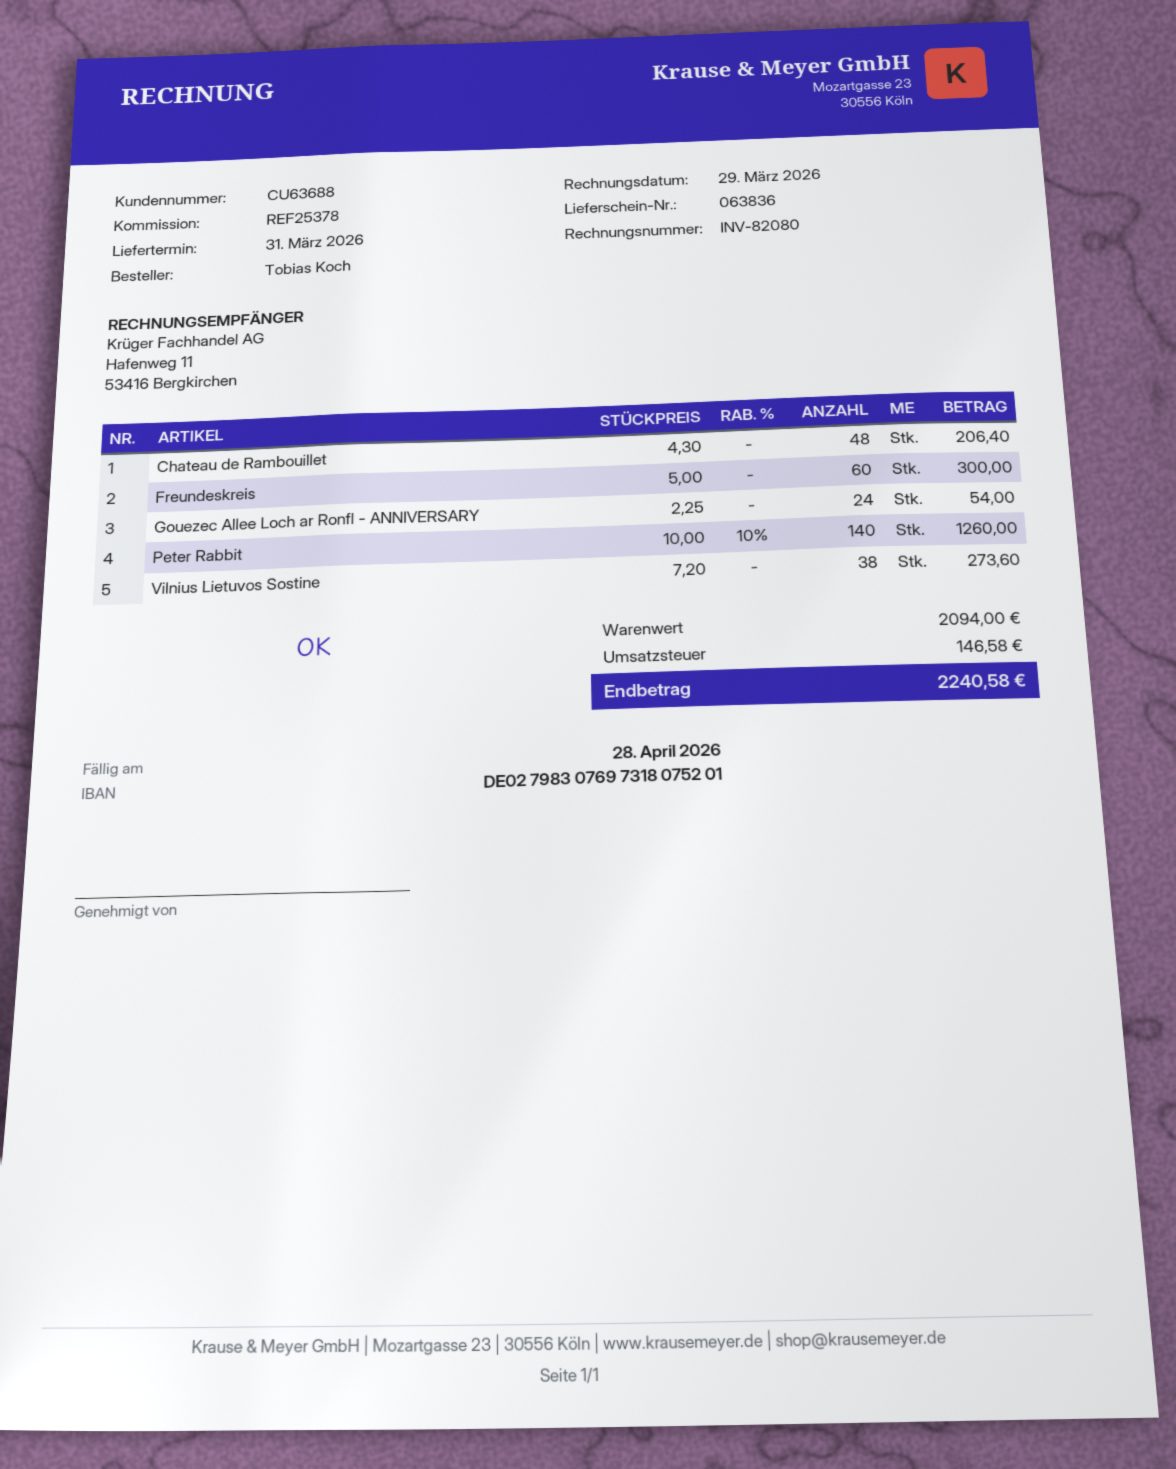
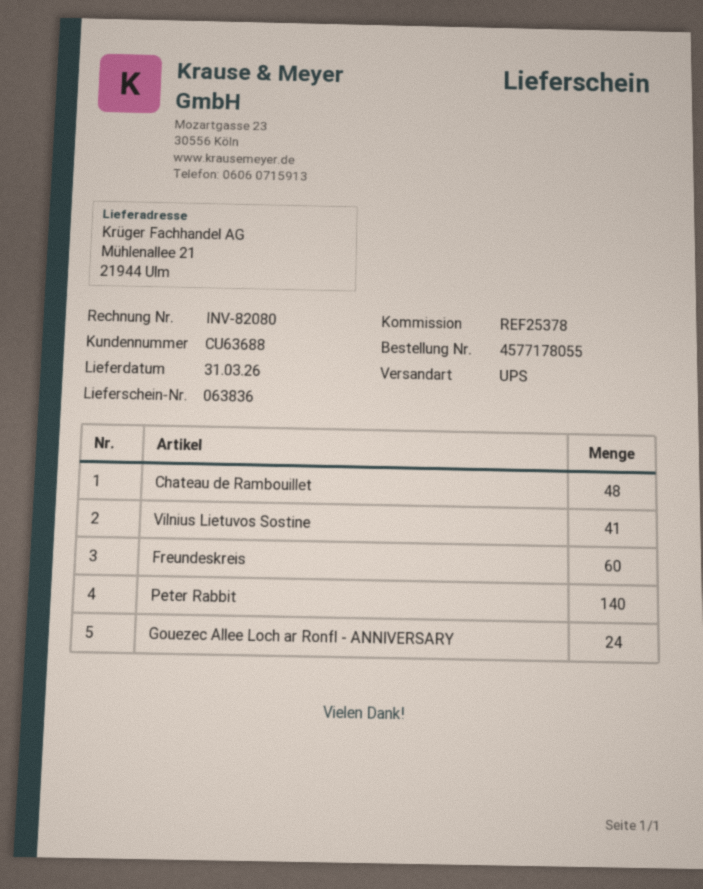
Vilnius Lietuvos Sostine: 38 -> 41

